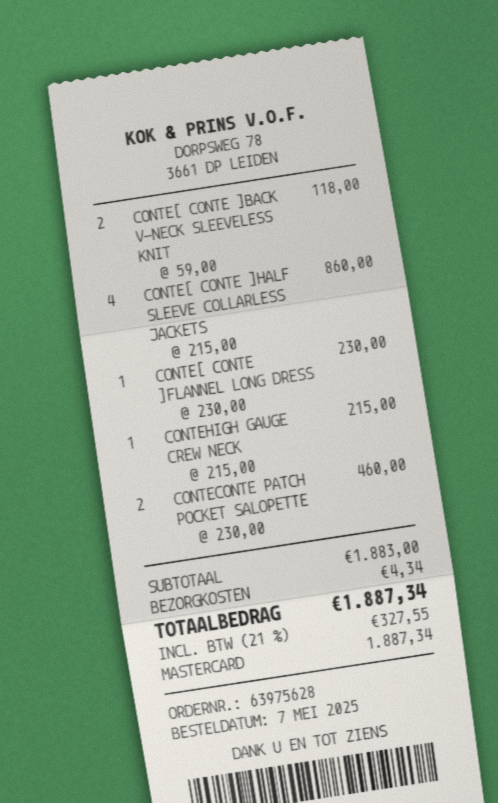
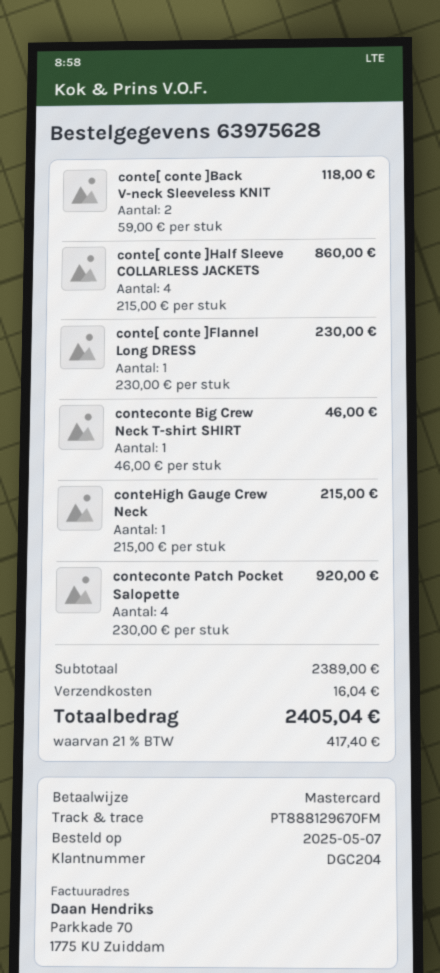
CONTECONTE PATCH POCKET SALOPETTE: 2 x 230.00 = 460.00 -> 4 x 230.00 = 920.00
conteconte Big Crew Neck T-shirt SHIRT: none -> 1 x 46.00 = 46.00
subtotal: 1883.00 -> 2389.00
shipping: 4.34 -> 16.04
tax: 21% = 327.55 -> 21% = 417.40
total: 1887.34 -> 2405.04

